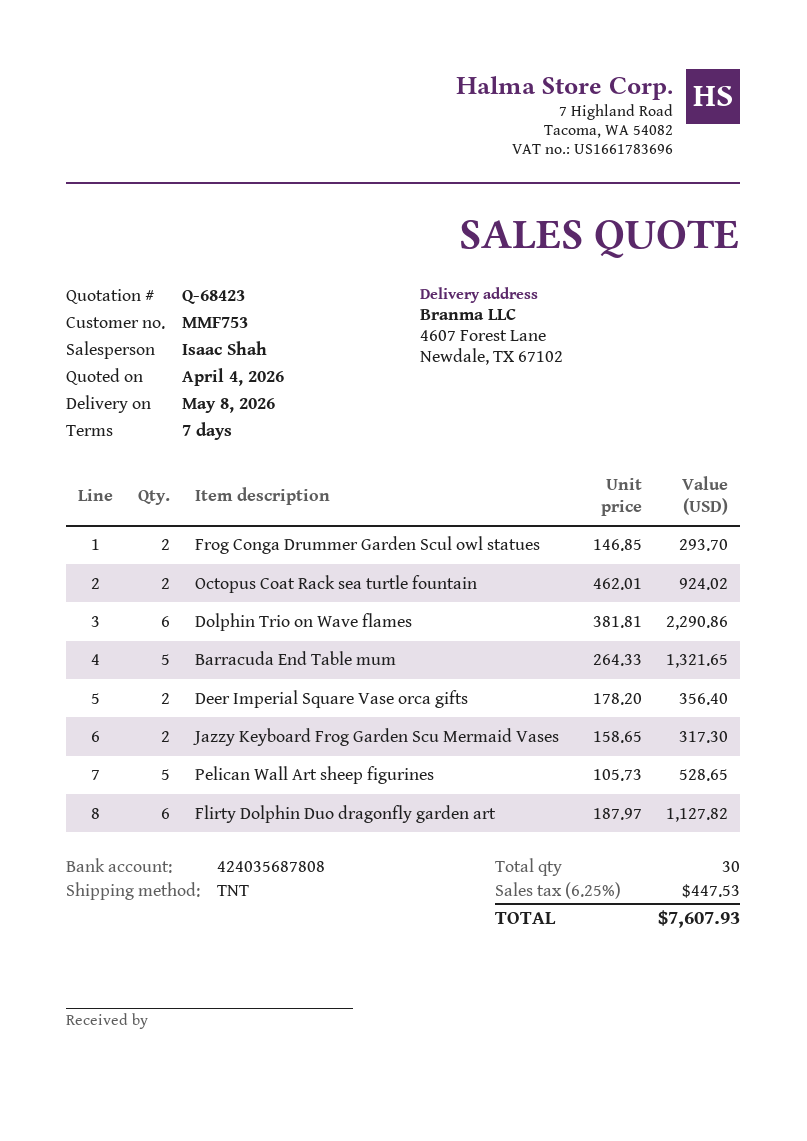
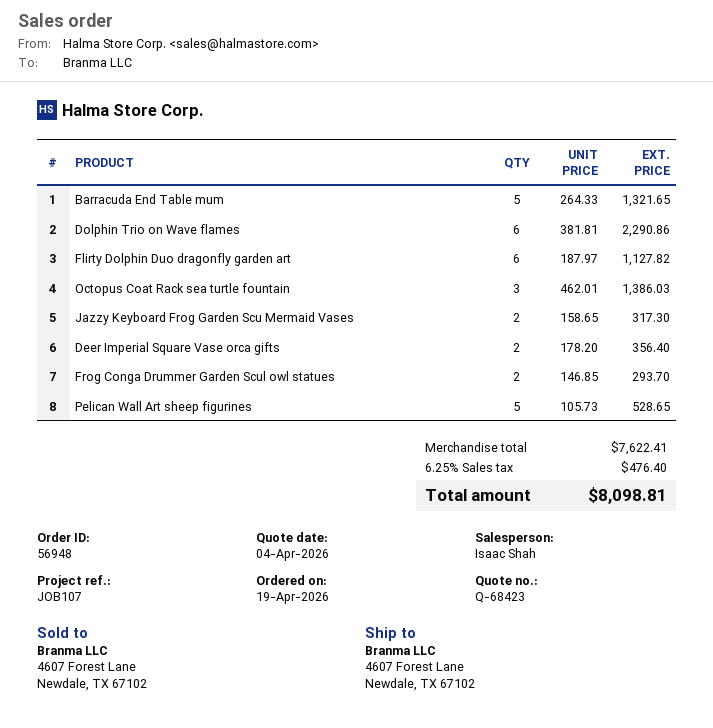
Octopus Coat Rack sea turtle fountain: 2 x 462.01 = 924.02 -> 3 x 462.01 = 1386.03
tax: 6.25% = 447.53 -> 6.25% = 476.40
total: 7607.93 -> 8098.81

